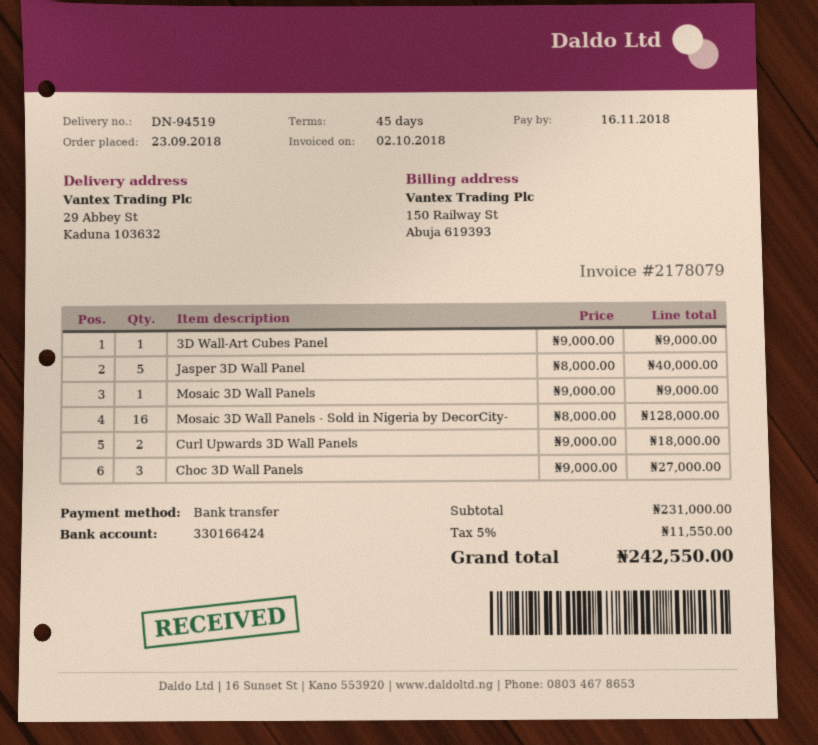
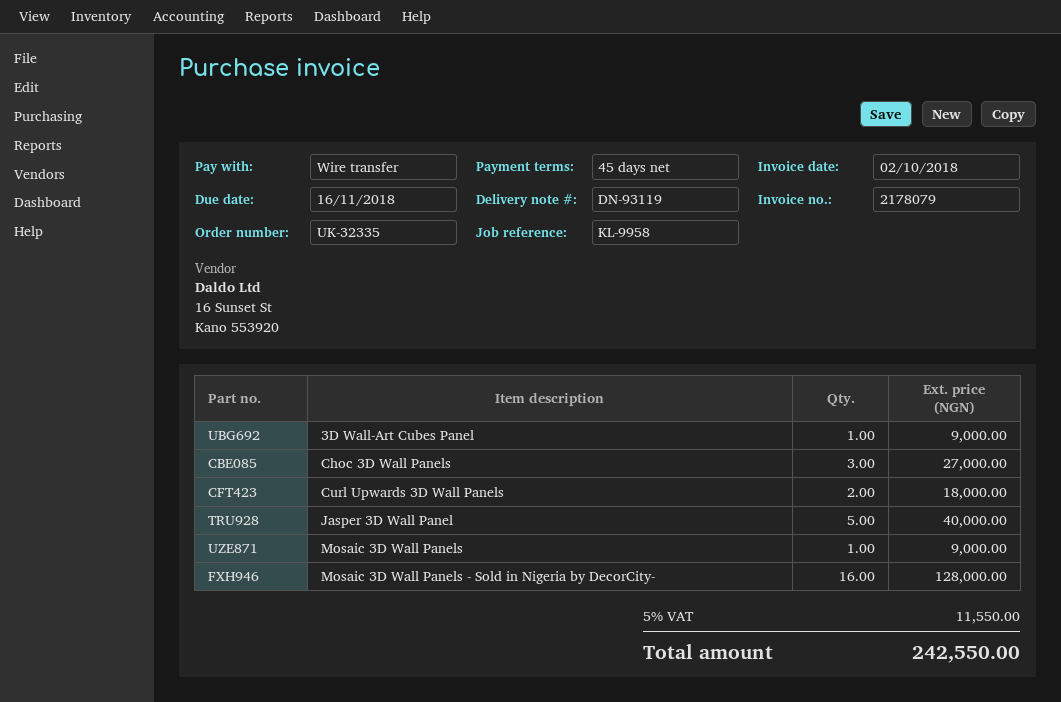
delivery note number: DN-94519 -> DN-93119

